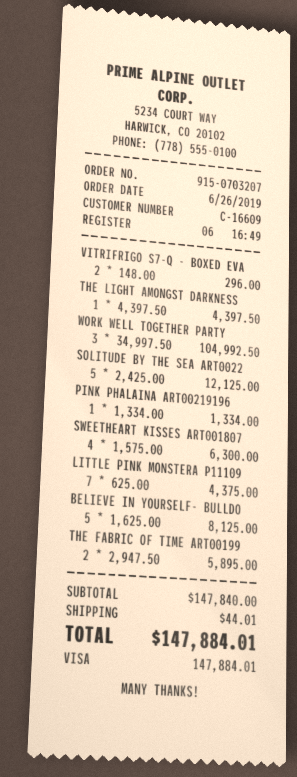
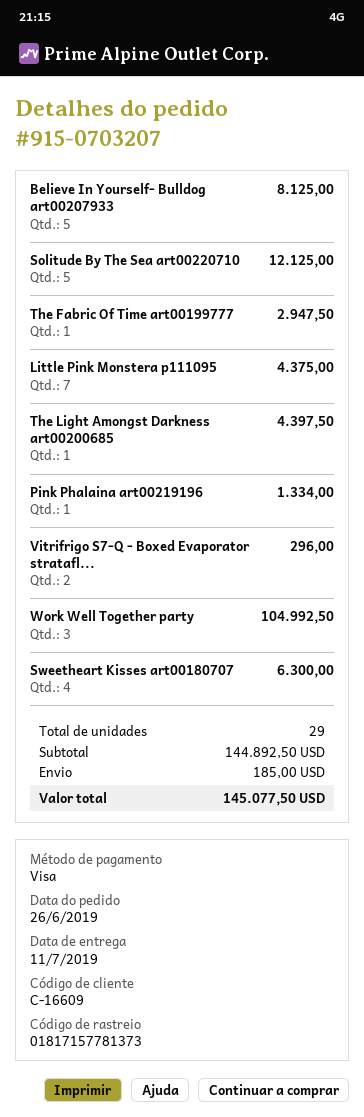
THE FABRIC OF TIME ART00199: 2 for 5895.00 -> 1 for 2947.50
subtotal: 147840.00 -> 144892.50
shipping: 44.01 -> 185.00
total: 147884.01 -> 145077.50

